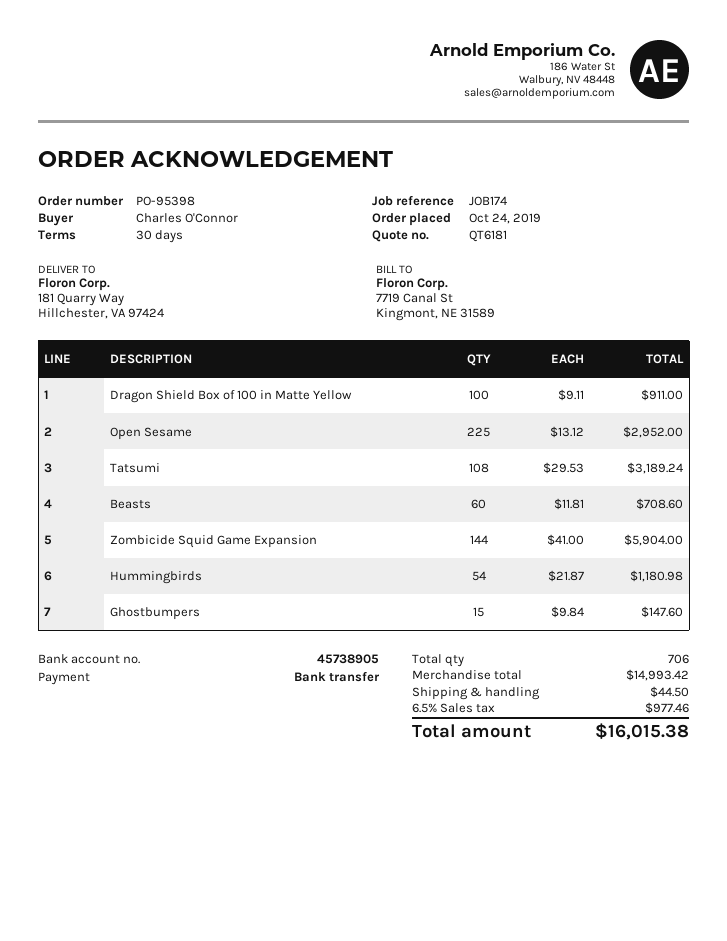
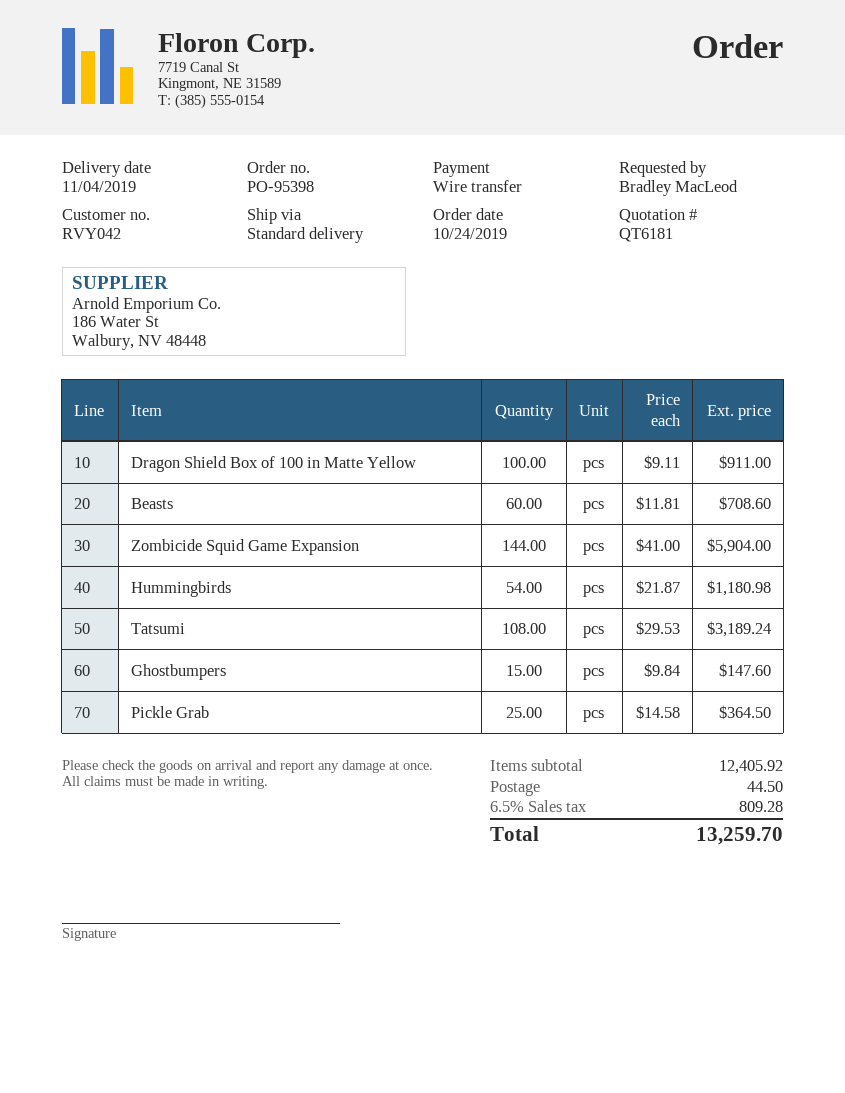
ordered by: Charles O'Connor -> Bradley MacLeod
Open Sesame: 225 x 13.12 = 2952.00 -> none
Pickle Grab: none -> 25 x 14.58 = 364.50
subtotal: 14993.42 -> 12405.92
tax: 6.5% = 977.46 -> 6.5% = 809.28
total: 16015.38 -> 13259.70

